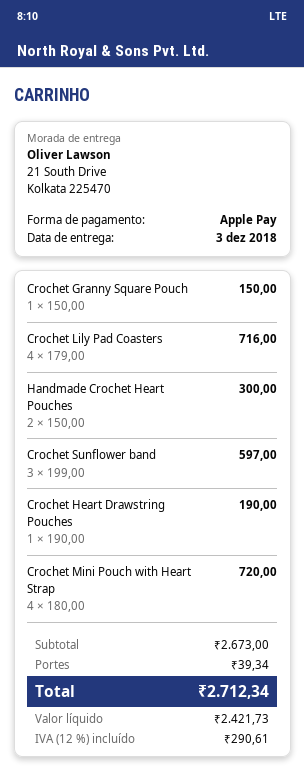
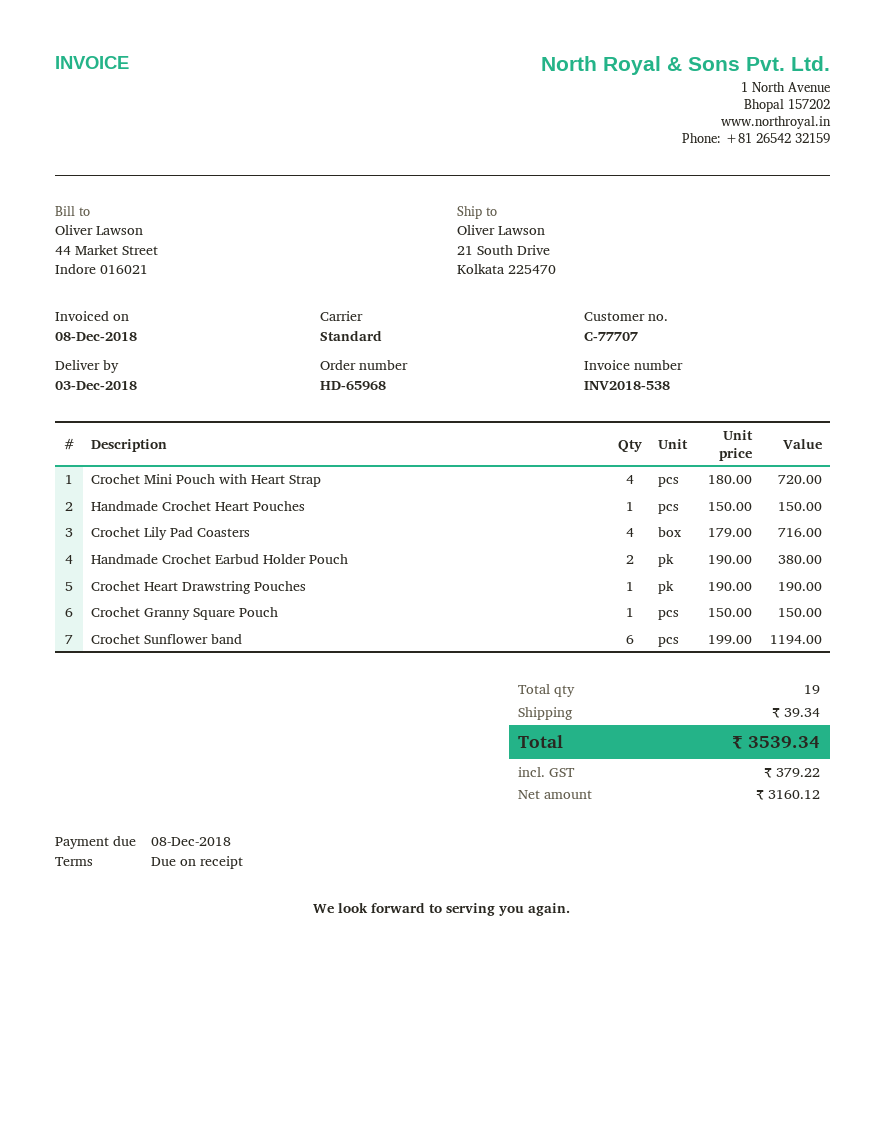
Handmade Crochet Heart Pouches: 2 x 150.00 = 300.00 -> 1 x 150.00 = 150.00
Crochet Sunflower band: 3 x 199.00 = 597.00 -> 6 x 199.00 = 1194.00
Handmade Crochet Earbud Holder Pouch: none -> 2 x 190.00 = 380.00
net: 2421.73 -> 3160.12
tax: 290.61 -> 379.22
total: 2712.34 -> 3539.34

